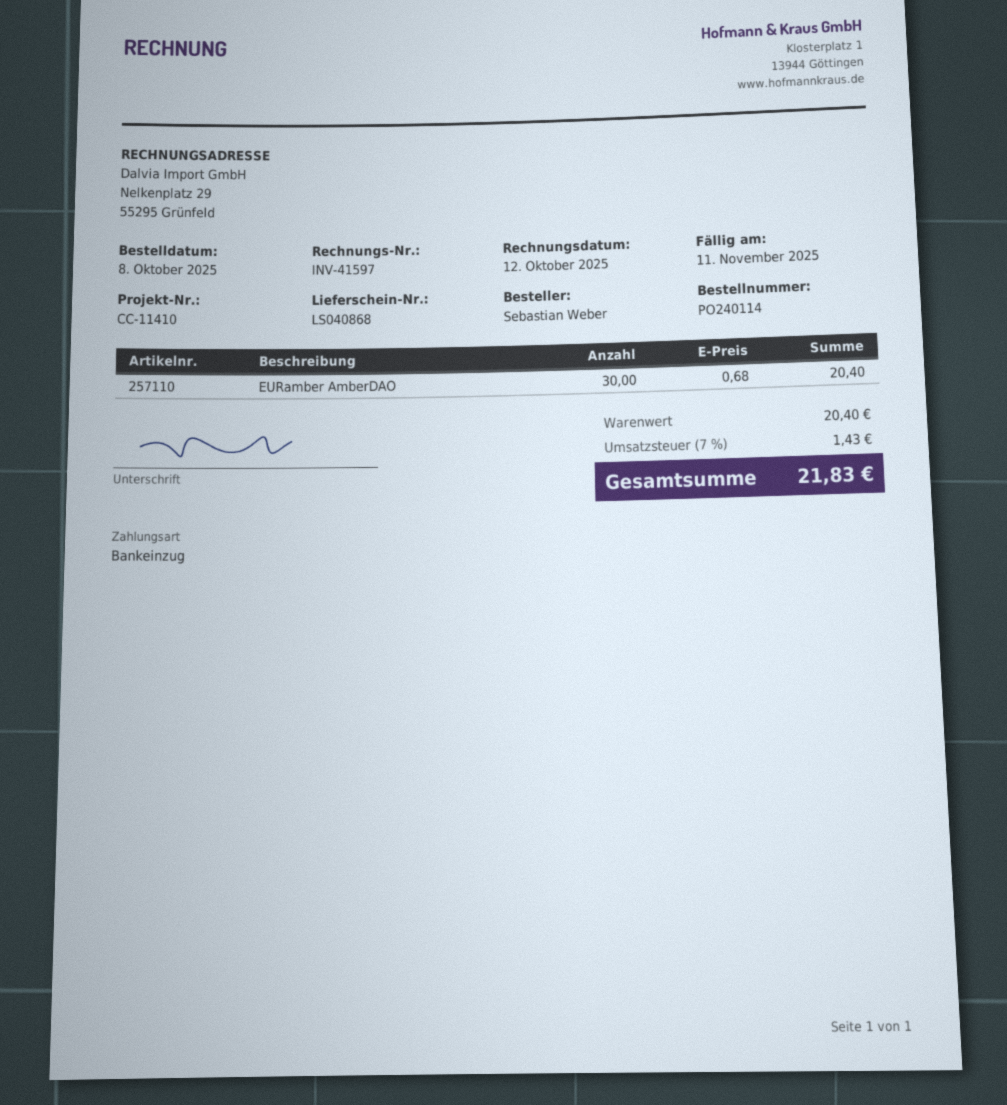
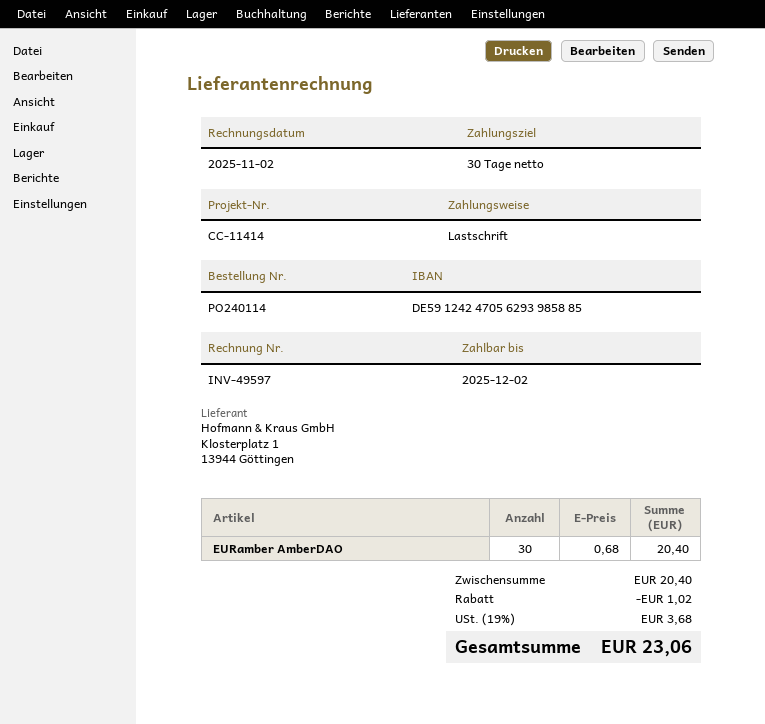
invoice number: INV-41597 -> INV-49597
invoice date: 2025-10-12 -> 2025-11-02
due date: 2025-11-11 -> 2025-12-02
reference: CC-11410 -> CC-11414
discount: none -> 1.02
tax: 7% = 1.43 -> 19% = 3.68
total: 21.83 -> 23.06

